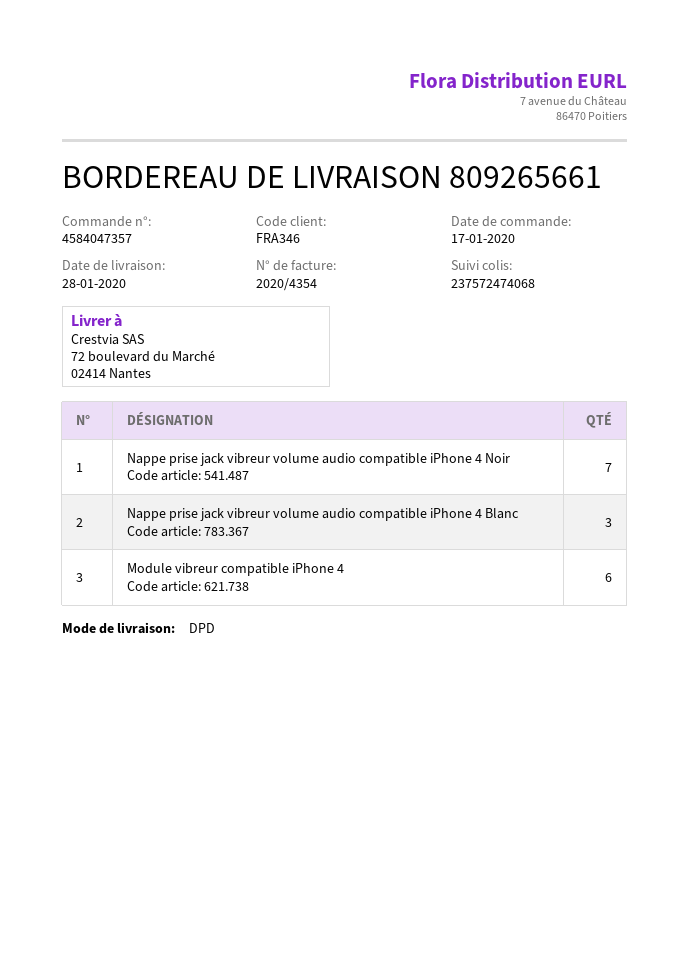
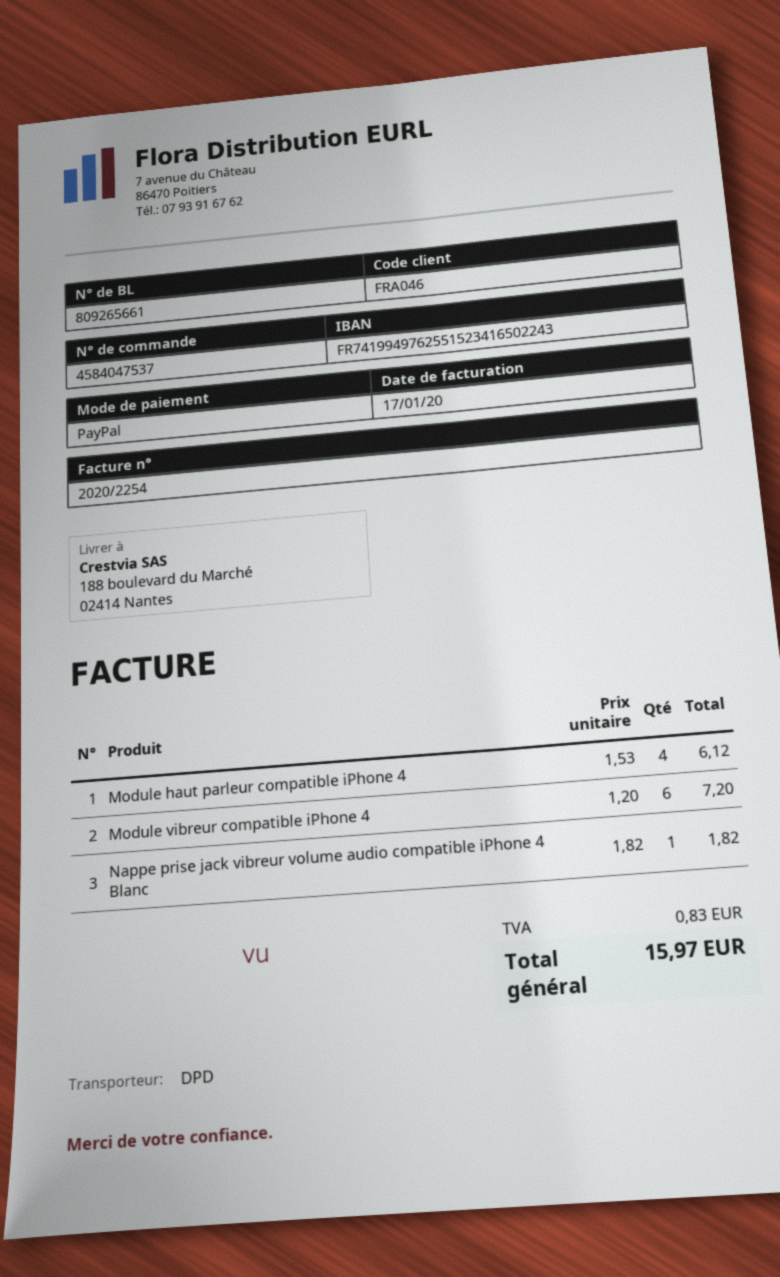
order number: 4584047357 -> 4584047537
invoice number: 2020/4354 -> 2020/2254
customer number: FRA346 -> FRA046
ship to: 72 boulevard du Marché, 02414 Nantes -> 188 boulevard du Marché, 02414 Nantes
Nappe prise jack vibreur volume audio compatible iPhone 4 Noir: 7 -> none
Nappe prise jack vibreur volume audio compatible iPhone 4 Blanc: 3 -> 1
Module haut parleur compatible iPhone 4: none -> 4

